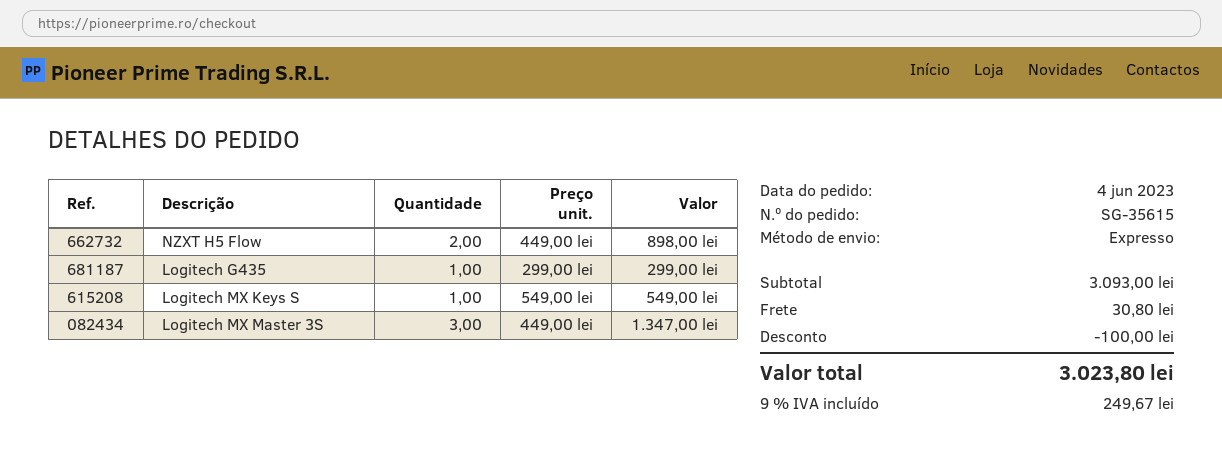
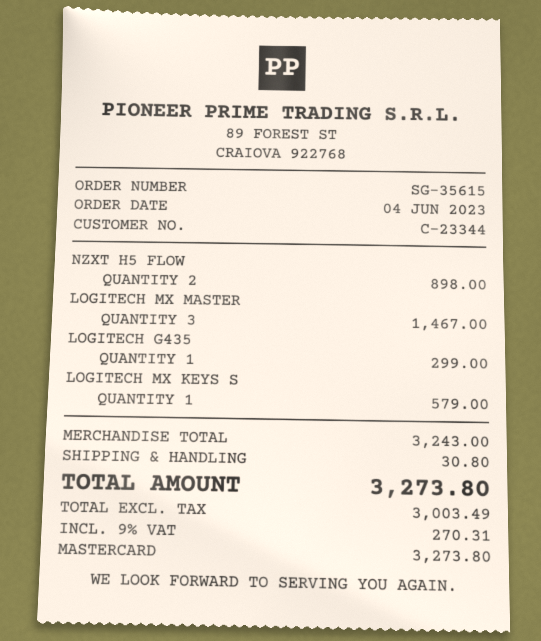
Logitech MX Keys S: 1 for 549.00 -> 1 for 579.00
Logitech MX Master 3S: 3 for 1347.00 -> 3 for 1467.00
subtotal: 3093.00 -> 3243.00
discount: 100.00 -> none
tax: 9% = 249.67 -> 9% = 270.31
total: 3023.80 -> 3273.80

